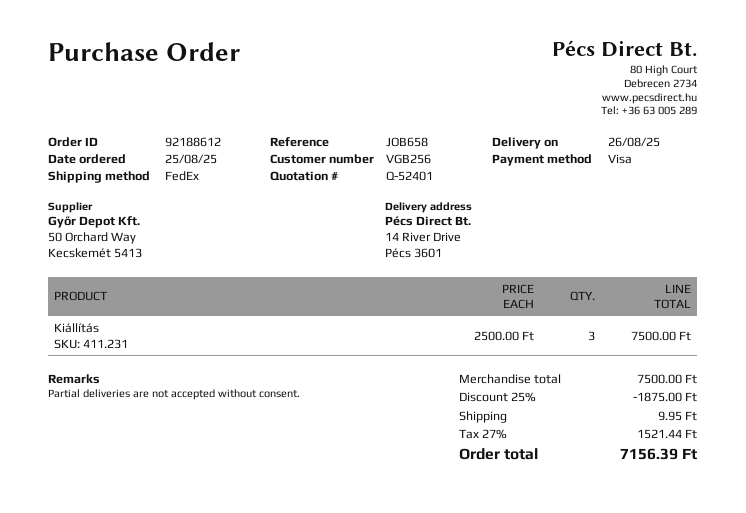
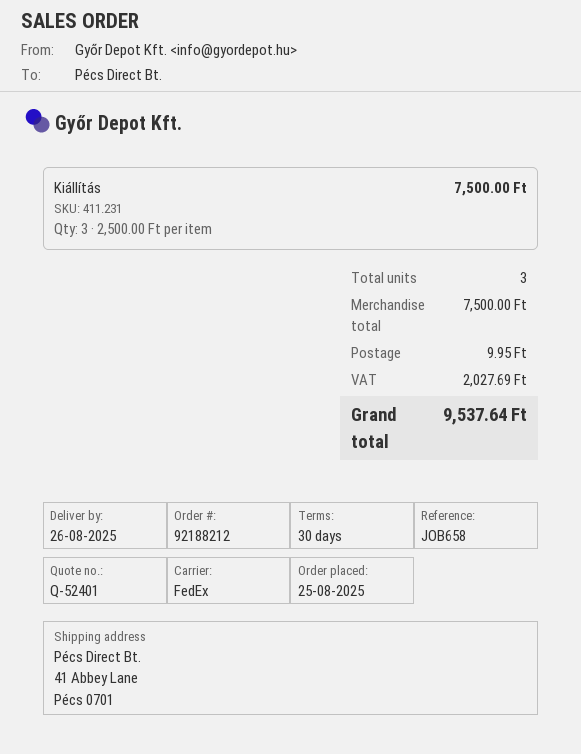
order number: 92188612 -> 92188212
ship to: 14 River Drive, Pécs 3601 -> 41 Abbey Lane, Pécs 0701
discount: 25% = 1875.00 -> none
tax: 1521.44 -> 2027.69
total: 7156.39 -> 9537.64

